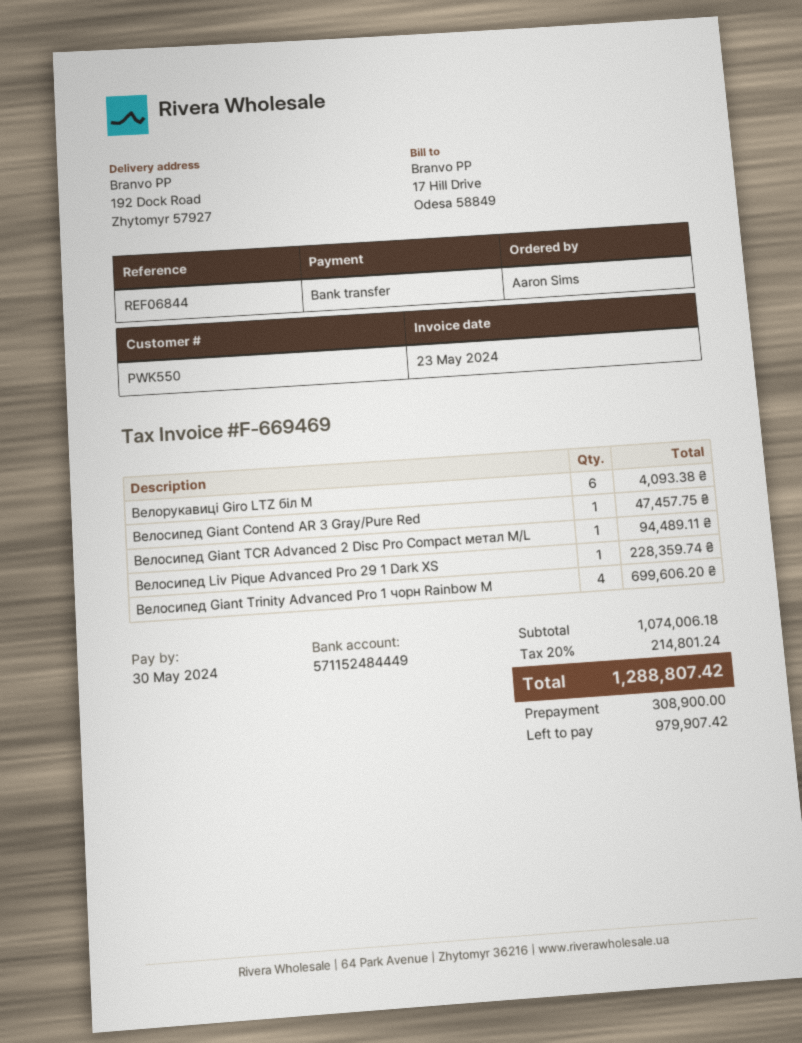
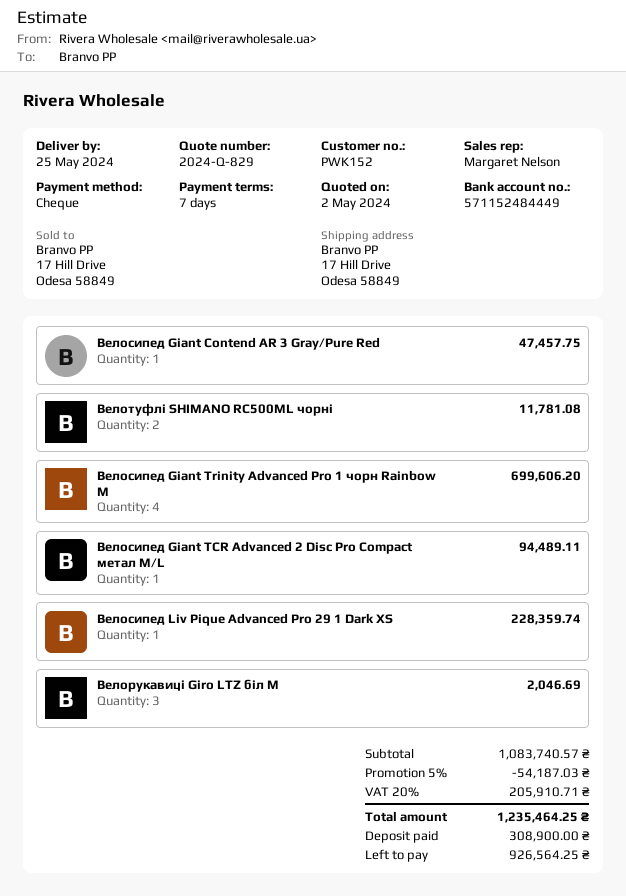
customer number: PWK550 -> PWK152
payment method: bank transfer -> cheque
ship to: 192 Dock Road, Zhytomyr 57927 -> 17 Hill Drive, Odesa 58849
Велорукавиці Giro LTZ біл M: 6 for 4093.38 -> 3 for 2046.69
Велотуфлі SHIMANO RC500ML чорні: none -> 2 for 11781.08
subtotal: 1074006.18 -> 1083740.57
discount: none -> 5% = 54187.03
tax: 20% = 214801.24 -> 20% = 205910.71
total: 1288807.42 -> 1235464.25
balance: 979907.42 -> 926564.25

